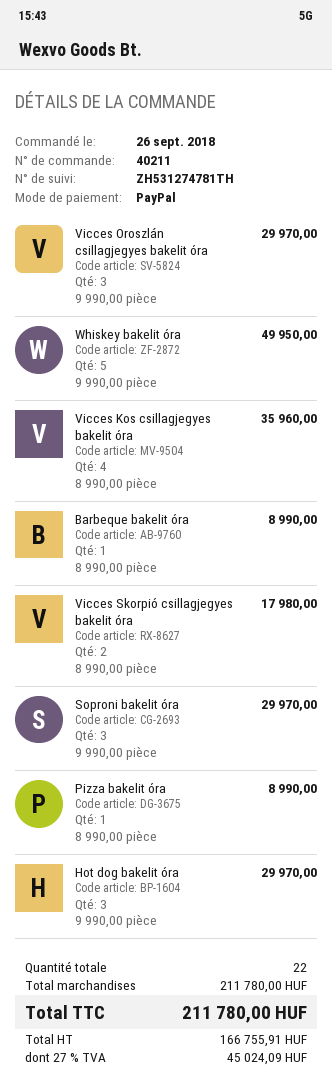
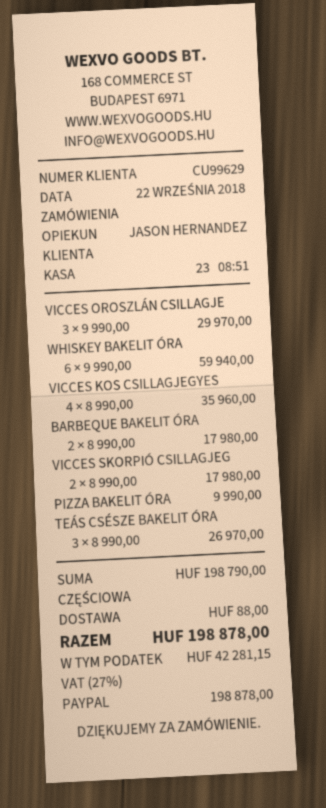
order date: 2018-09-26 -> 2018-09-22
Whiskey bakelit óra: 5 x 9990.00 = 49950.00 -> 6 x 9990.00 = 59940.00
Barbeque bakelit óra: 1 x 8990.00 = 8990.00 -> 2 x 8990.00 = 17980.00
Soproni bakelit óra: 3 x 9990.00 = 29970.00 -> none
Pizza bakelit óra: 1 x 8990.00 = 8990.00 -> 1 x 9990.00 = 9990.00
Hot dog bakelit óra: 3 x 9990.00 = 29970.00 -> none
TEÁS CSÉSZE BAKELIT ÓRA: none -> 3 x 8990.00 = 26970.00
subtotal: 211780.00 -> 198790.00
shipping: none -> 88.00
tax: 27% = 45024.09 -> 27% = 42281.15
total: 211780.00 -> 198878.00

